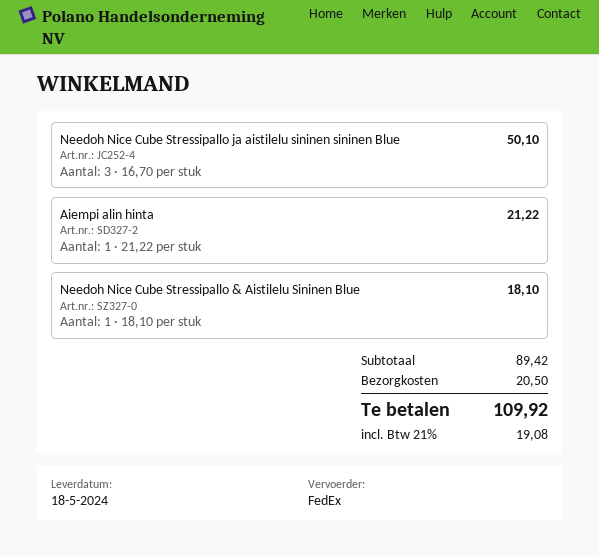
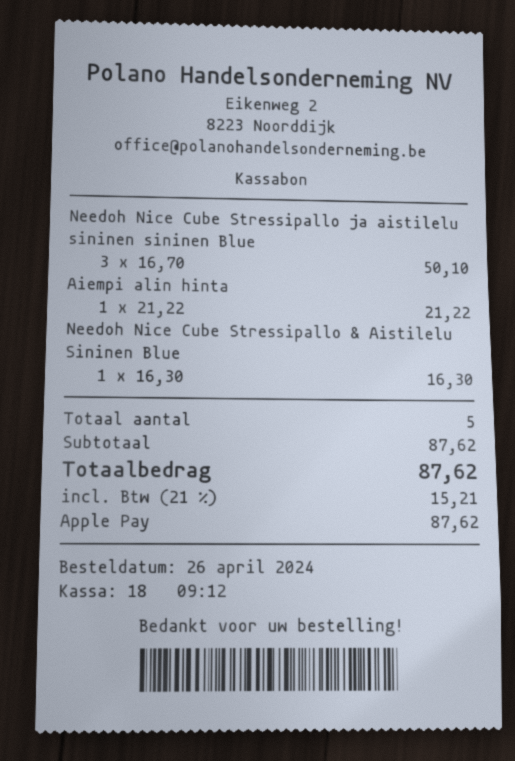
Needoh Nice Cube Stressipallo & Aistilelu Sininen Blue: 1 x 18.10 = 18.10 -> 1 x 16.30 = 16.30
subtotal: 89.42 -> 87.62
shipping: 20.50 -> none
tax: 21% = 19.08 -> 21% = 15.21
total: 109.92 -> 87.62

